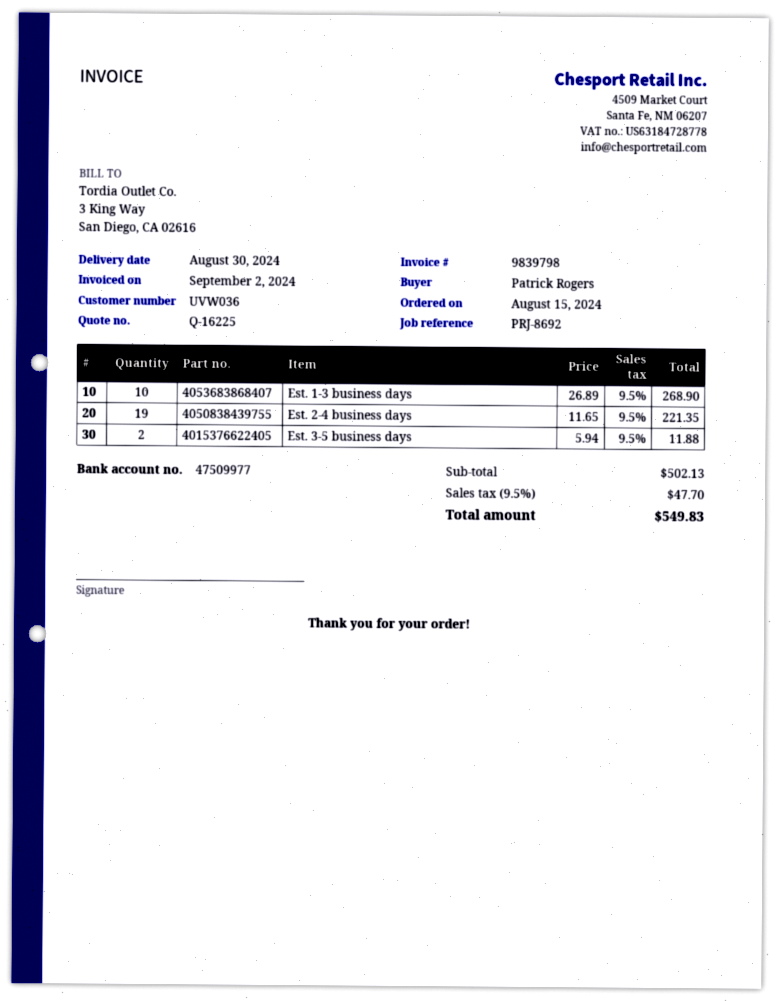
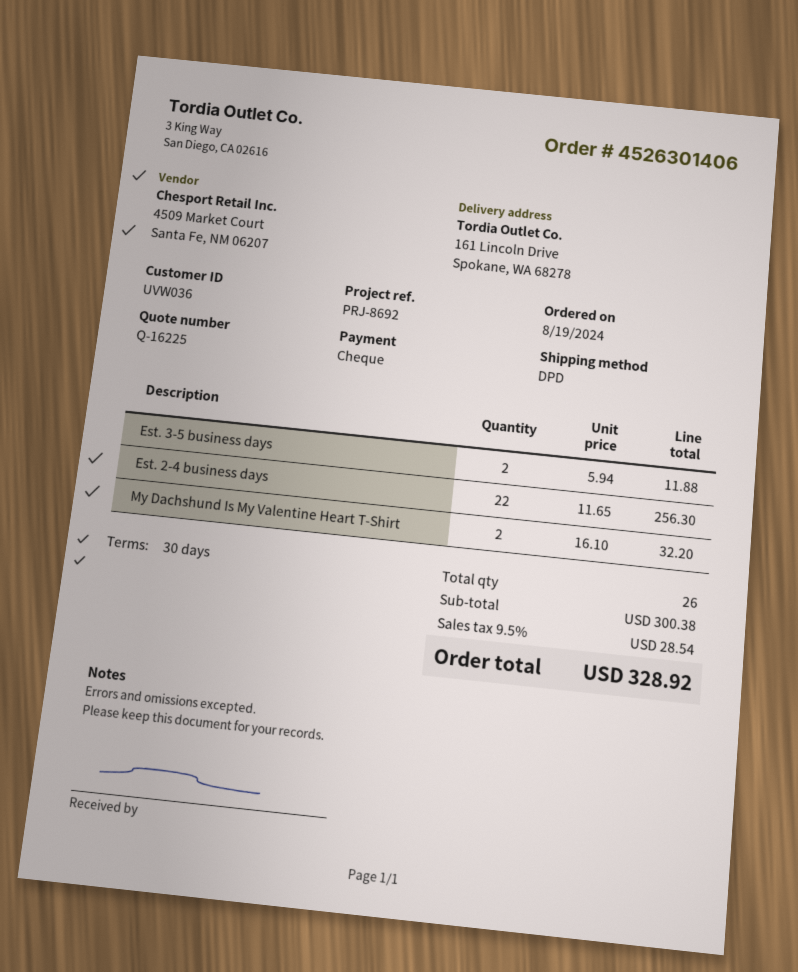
order date: 2024-08-15 -> 2024-08-19
Est. 1-3 business days: 10 x 26.89 = 268.90 -> none
Est. 2-4 business days: 19 x 11.65 = 221.35 -> 22 x 11.65 = 256.30
My Dachshund Is My Valentine Heart T-Shirt: none -> 2 x 16.10 = 32.20
subtotal: 502.13 -> 300.38
tax: 9.5% = 47.70 -> 9.5% = 28.54
total: 549.83 -> 328.92

